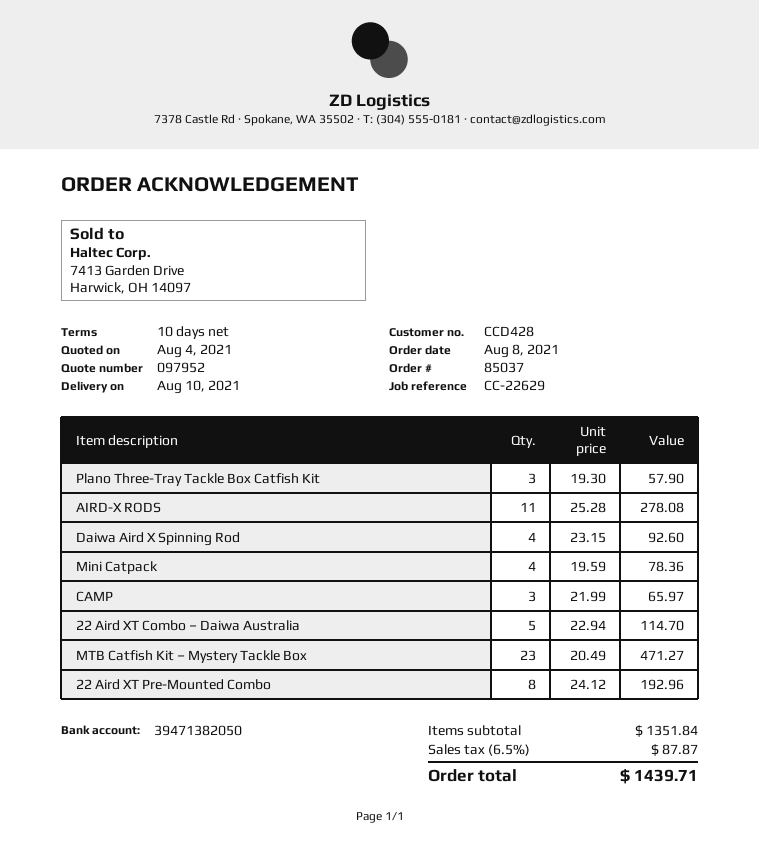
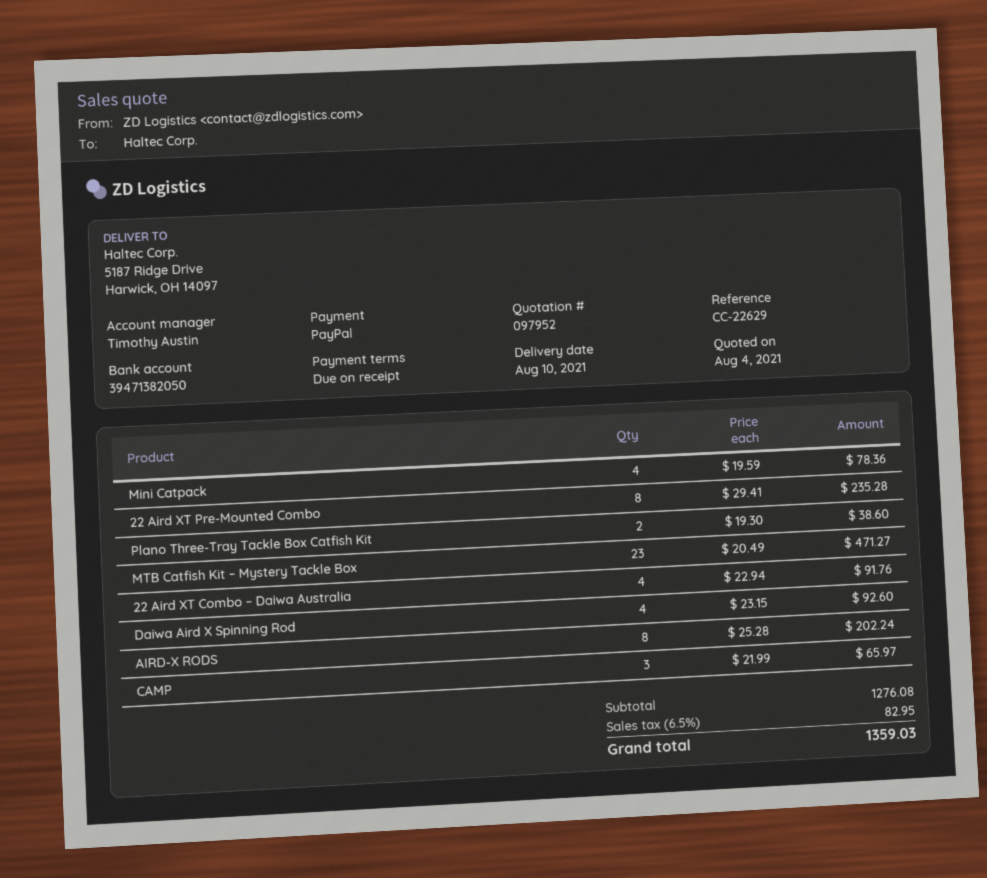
payment terms: 10 days -> on receipt
Plano Three-Tray Tackle Box Catfish Kit: 3 x 19.30 = 57.90 -> 2 x 19.30 = 38.60
AIRD-X RODS: 11 x 25.28 = 278.08 -> 8 x 25.28 = 202.24
22 Aird XT Combo – Daiwa Australia: 5 x 22.94 = 114.70 -> 4 x 22.94 = 91.76
22 Aird XT Pre-Mounted Combo: 8 x 24.12 = 192.96 -> 8 x 29.41 = 235.28
subtotal: 1351.84 -> 1276.08
tax: 6.5% = 87.87 -> 6.5% = 82.95
total: 1439.71 -> 1359.03

